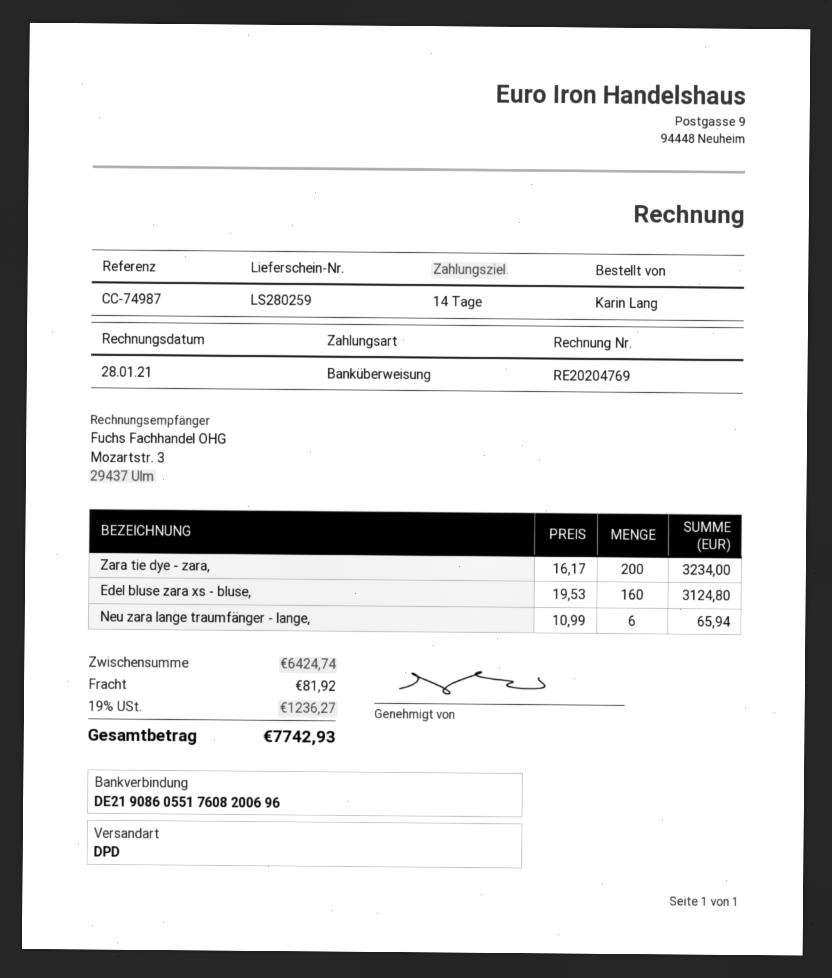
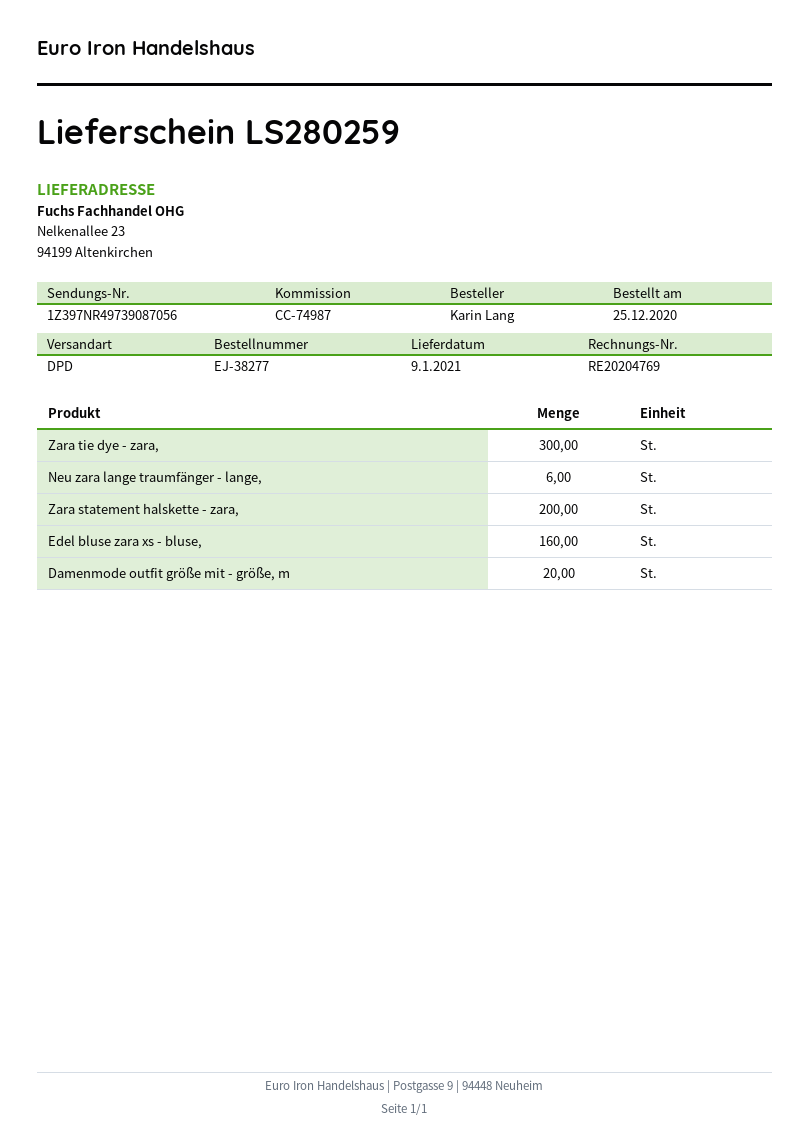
Zara tie dye - zara,: 200 -> 300
Zara statement halskette - zara,: none -> 200
Damenmode outfit größe mit - größe, m: none -> 20

